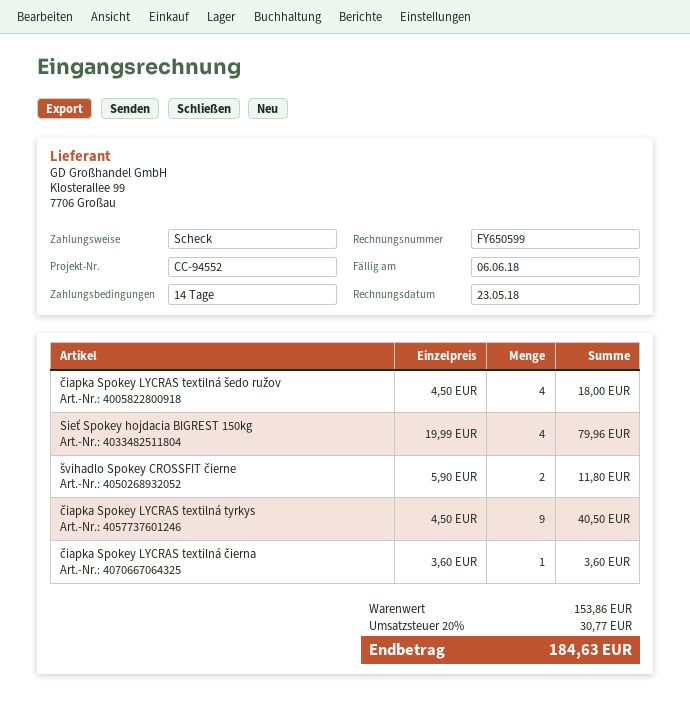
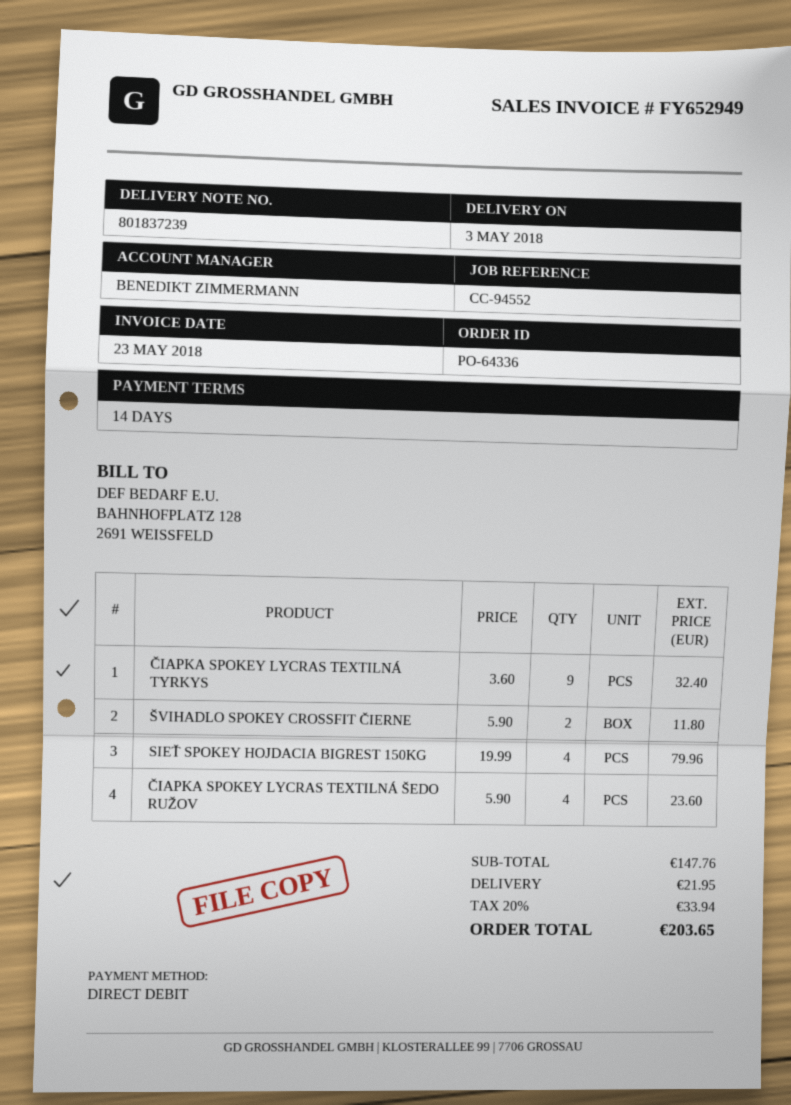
invoice number: FY650599 -> FY652949
payment method: cheque -> direct debit
čiapka Spokey LYCRAS textilná šedo ružov: 4 x 4.50 = 18.00 -> 4 x 5.90 = 23.60
čiapka Spokey LYCRAS textilná tyrkys: 9 x 4.50 = 40.50 -> 9 x 3.60 = 32.40
čiapka Spokey LYCRAS textilná čierna: 1 x 3.60 = 3.60 -> none
subtotal: 153.86 -> 147.76
shipping: none -> 21.95
tax: 20% = 30.77 -> 20% = 33.94
total: 184.63 -> 203.65

